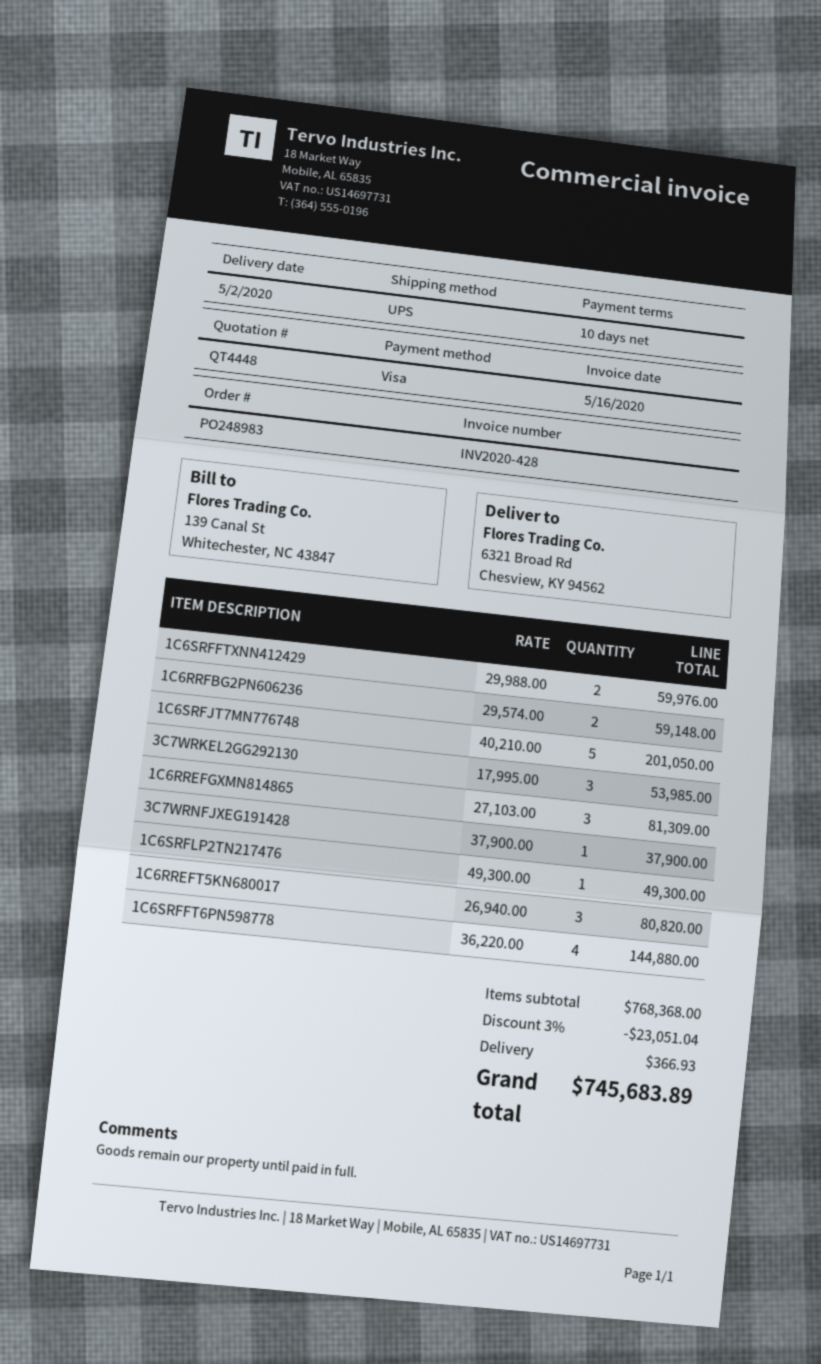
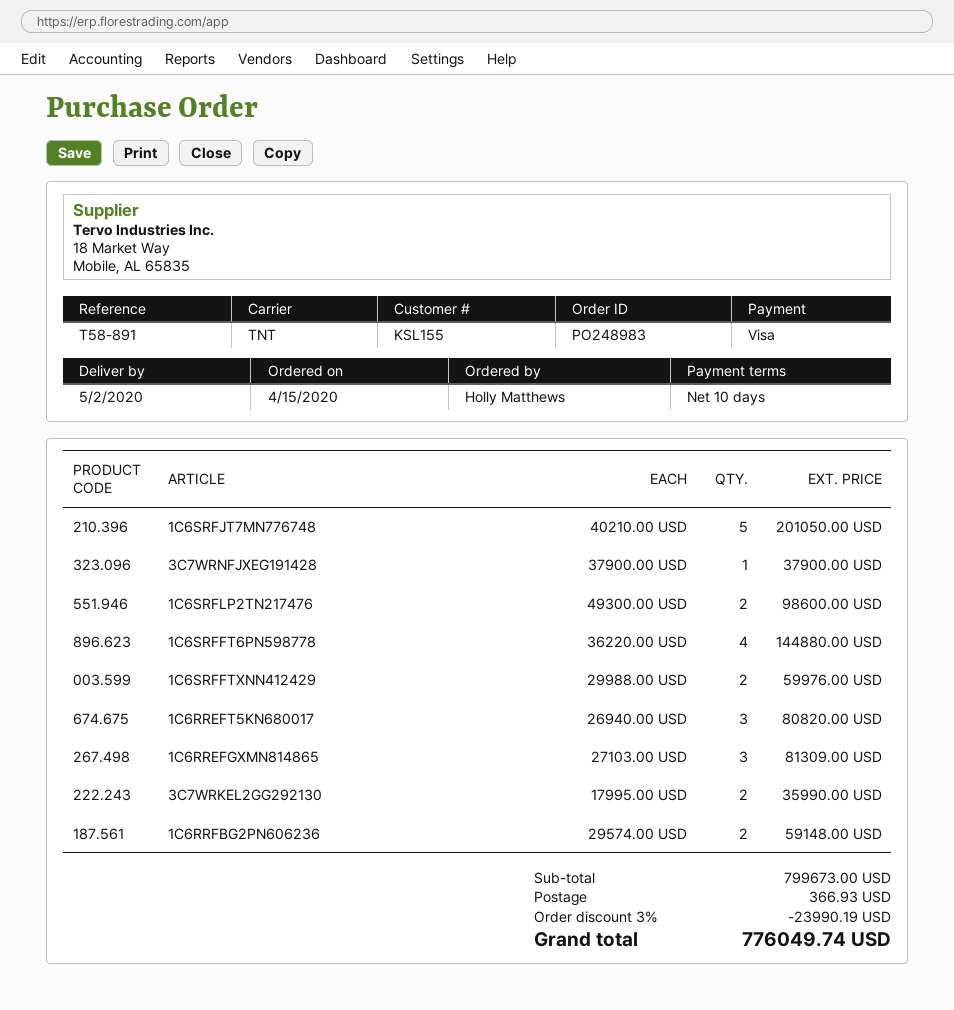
shipping method: UPS -> TNT
3C7WRKEL2GG292130: 3 x 17995.00 = 53985.00 -> 2 x 17995.00 = 35990.00
1C6SRFLP2TN217476: 1 x 49300.00 = 49300.00 -> 2 x 49300.00 = 98600.00
subtotal: 768368.00 -> 799673.00
discount: 3% = 23051.04 -> 3% = 23990.19
total: 745683.89 -> 776049.74

